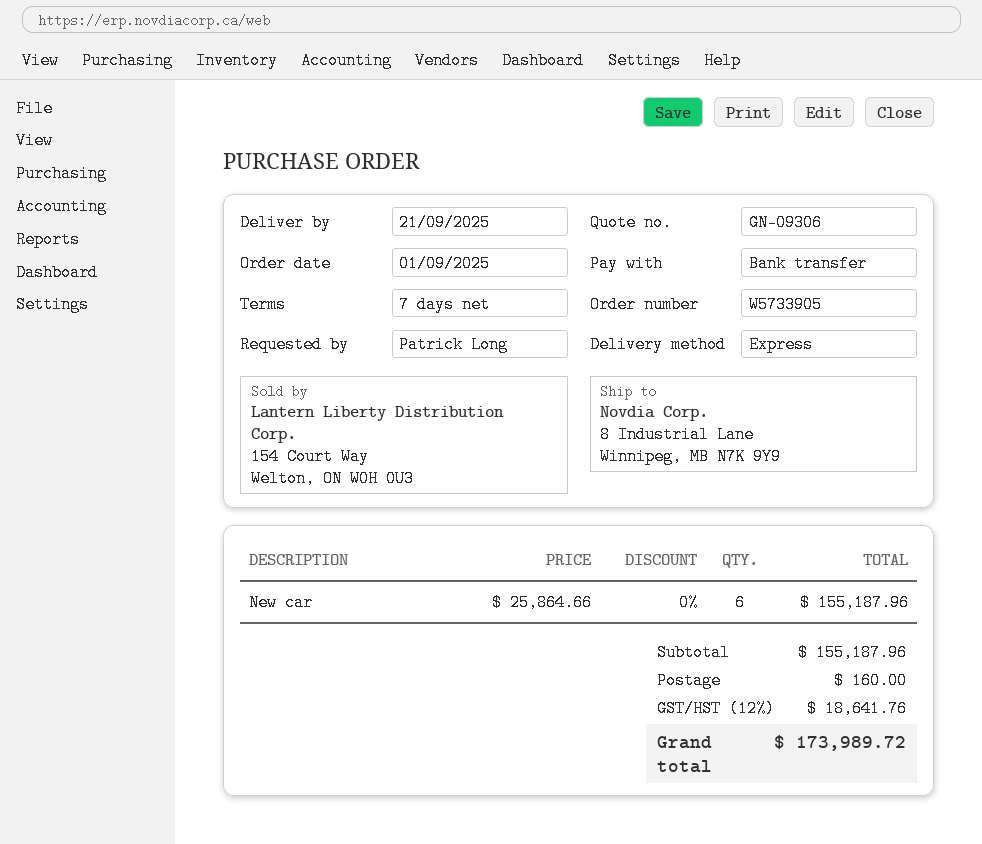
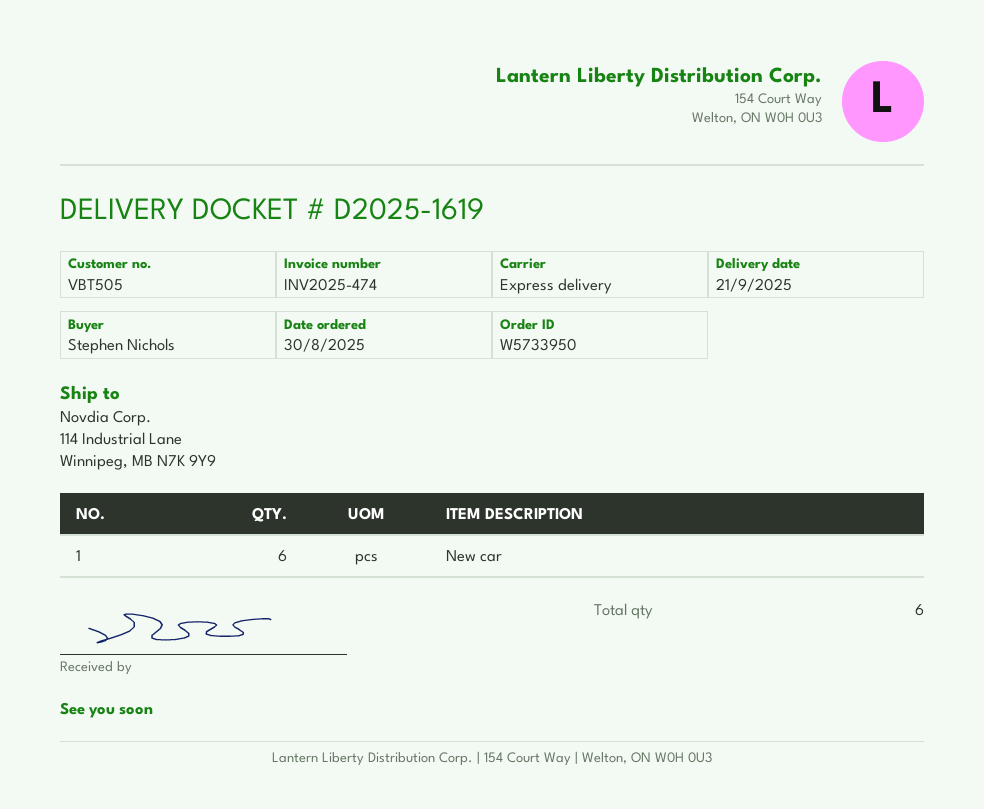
order number: W5733905 -> W5733950
order date: 2025-09-01 -> 2025-08-30
ordered by: Patrick Long -> Stephen Nichols
ship to: 8 Industrial Lane, Winnipeg, MB N7K 9Y9 -> 114 Industrial Lane, Winnipeg, MB N7K 9Y9

